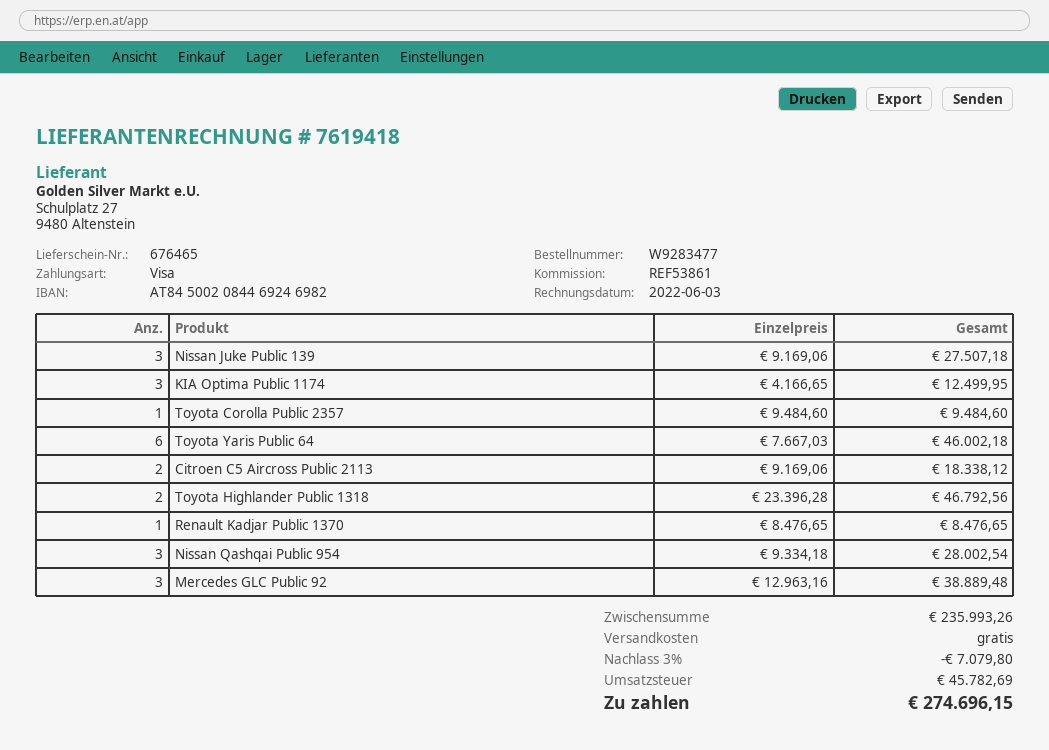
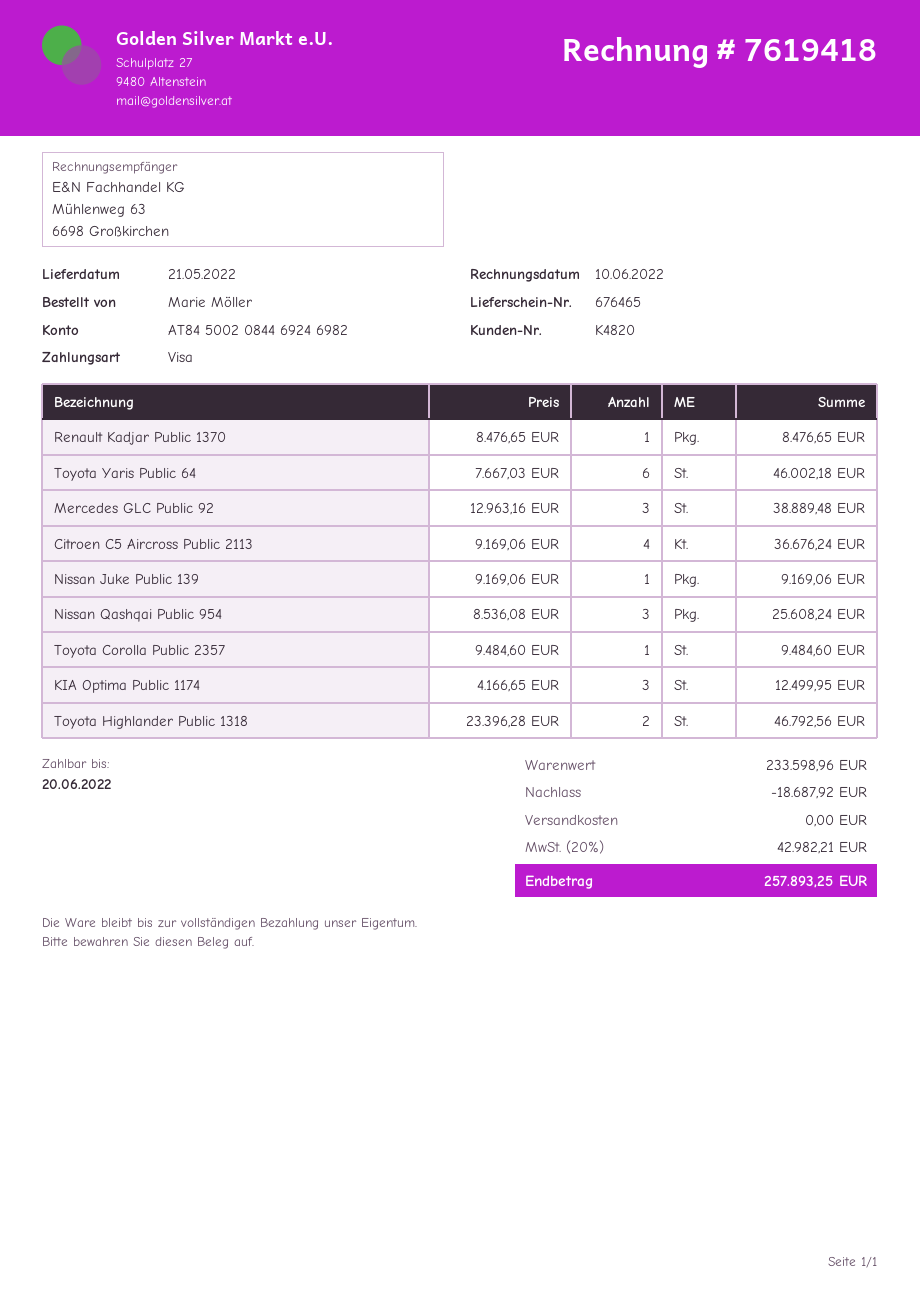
invoice date: 2022-06-03 -> 2022-06-10
Nissan Juke Public 139: 3 x 9169.06 = 27507.18 -> 1 x 9169.06 = 9169.06
Citroen C5 Aircross Public 2113: 2 x 9169.06 = 18338.12 -> 4 x 9169.06 = 36676.24
Nissan Qashqai Public 954: 3 x 9334.18 = 28002.54 -> 3 x 8536.08 = 25608.24
subtotal: 235993.26 -> 233598.96
discount: 7079.80 -> 18687.92
tax: 45782.69 -> 42982.21
total: 274696.15 -> 257893.25

